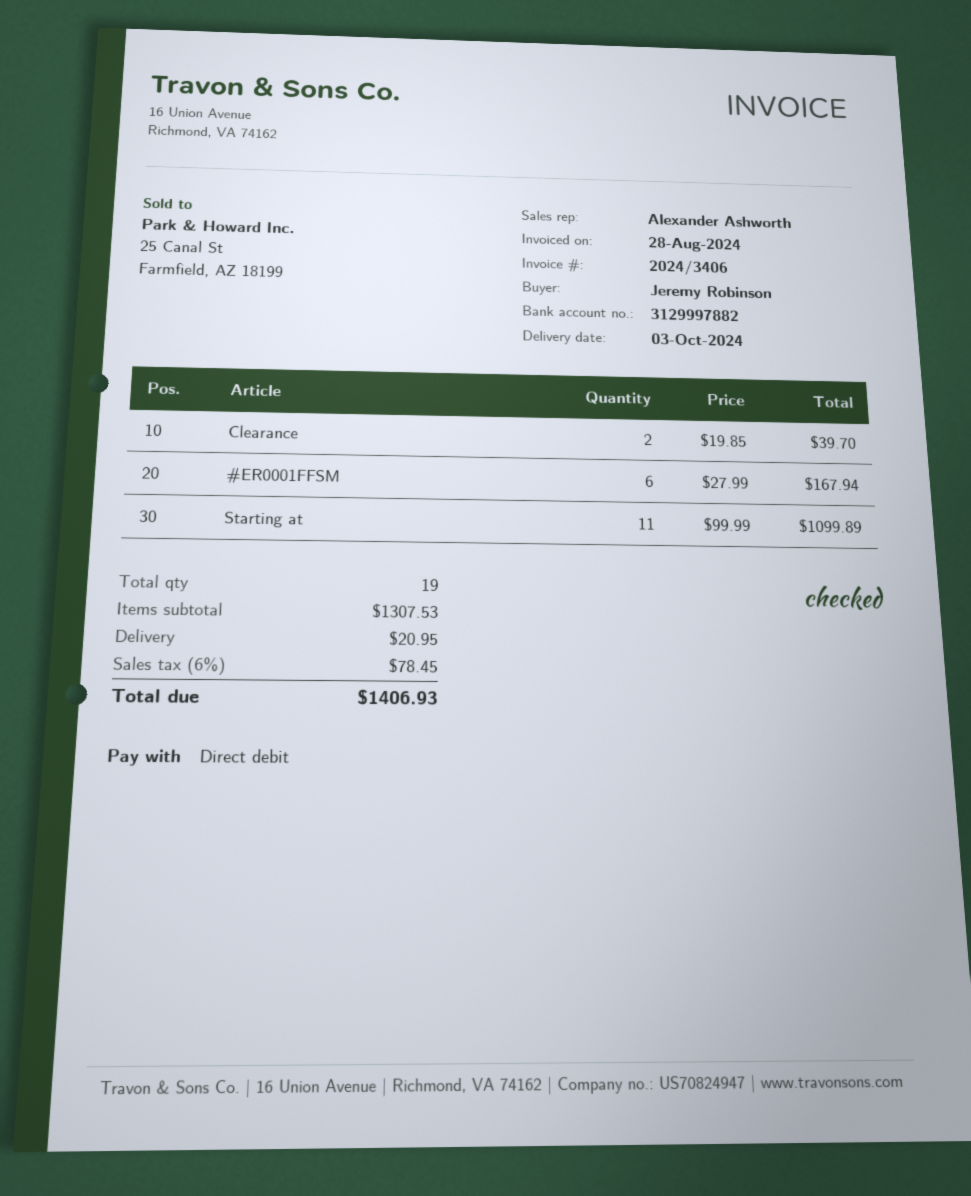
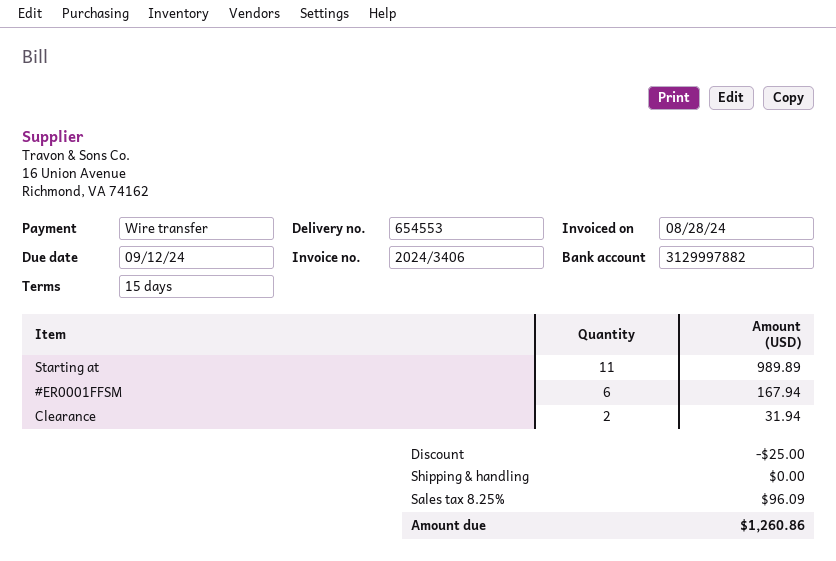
payment method: direct debit -> bank transfer
Clearance: 2 for 39.70 -> 2 for 31.94
Starting at: 11 for 1099.89 -> 11 for 989.89
discount: none -> 25.00
shipping: 20.95 -> 0.00
tax: 6% = 78.45 -> 8.25% = 96.09
total: 1406.93 -> 1260.86

